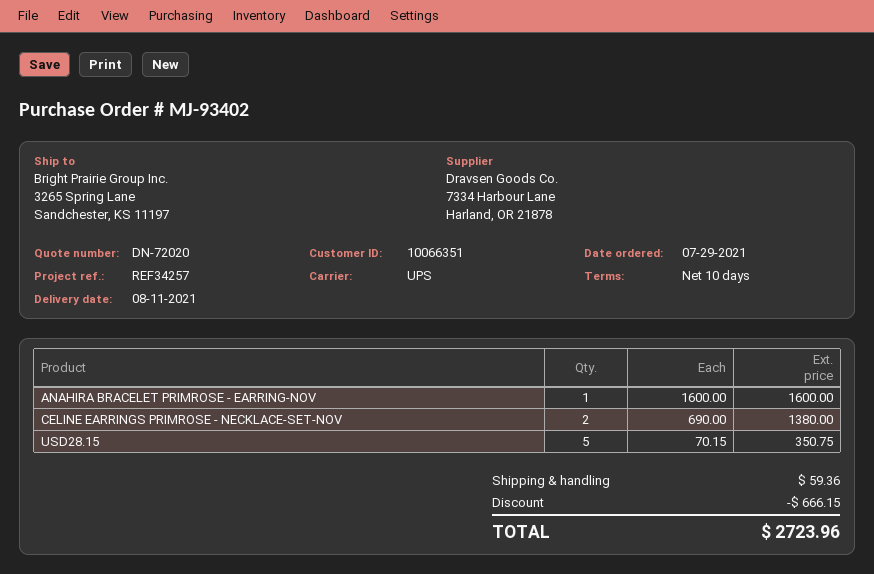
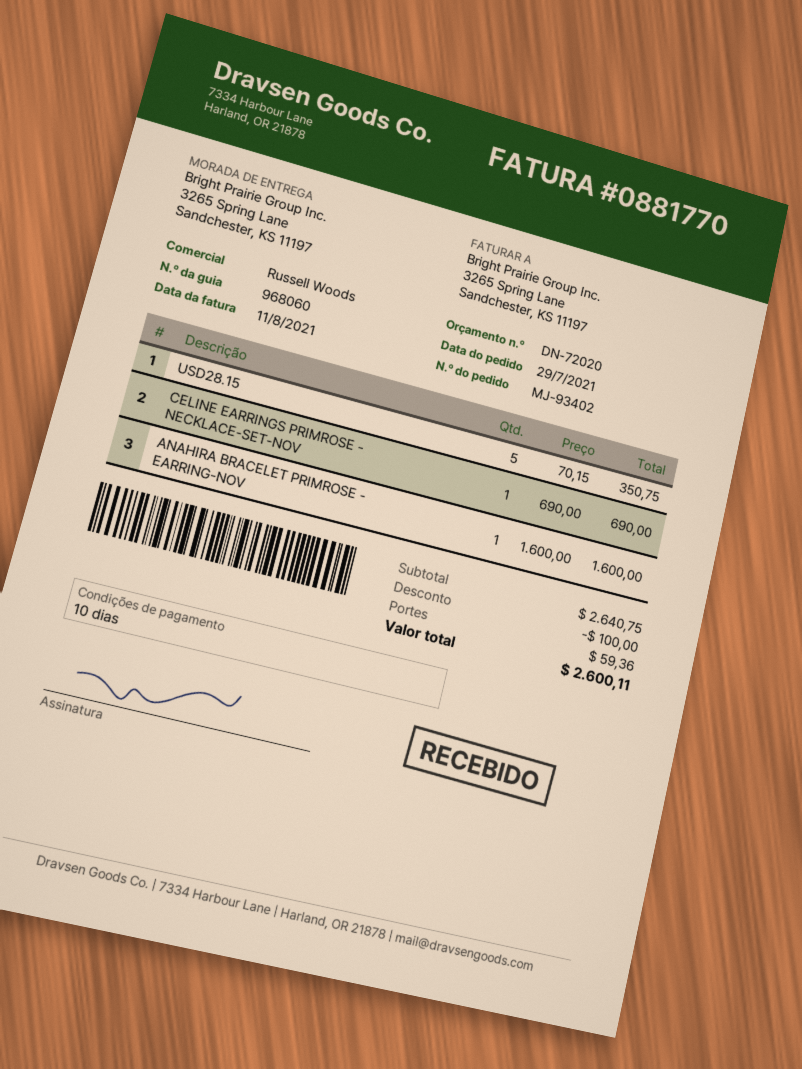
CELINE EARRINGS PRIMROSE - NECKLACE-SET-NOV: 2 x 690.00 = 1380.00 -> 1 x 690.00 = 690.00
discount: 666.15 -> 100.00
total: 2723.96 -> 2600.11

